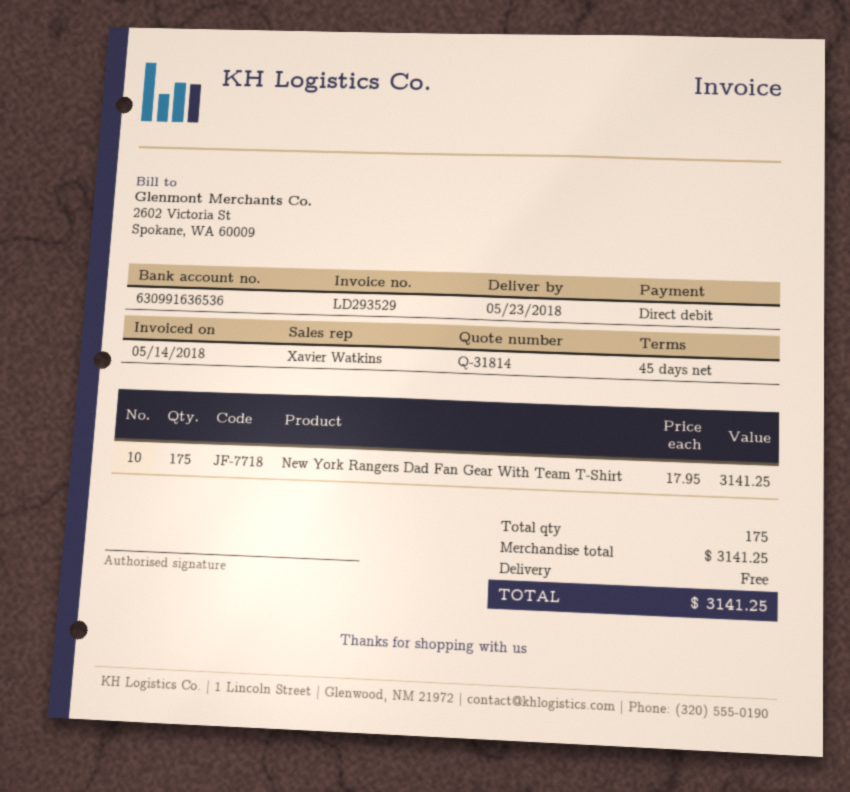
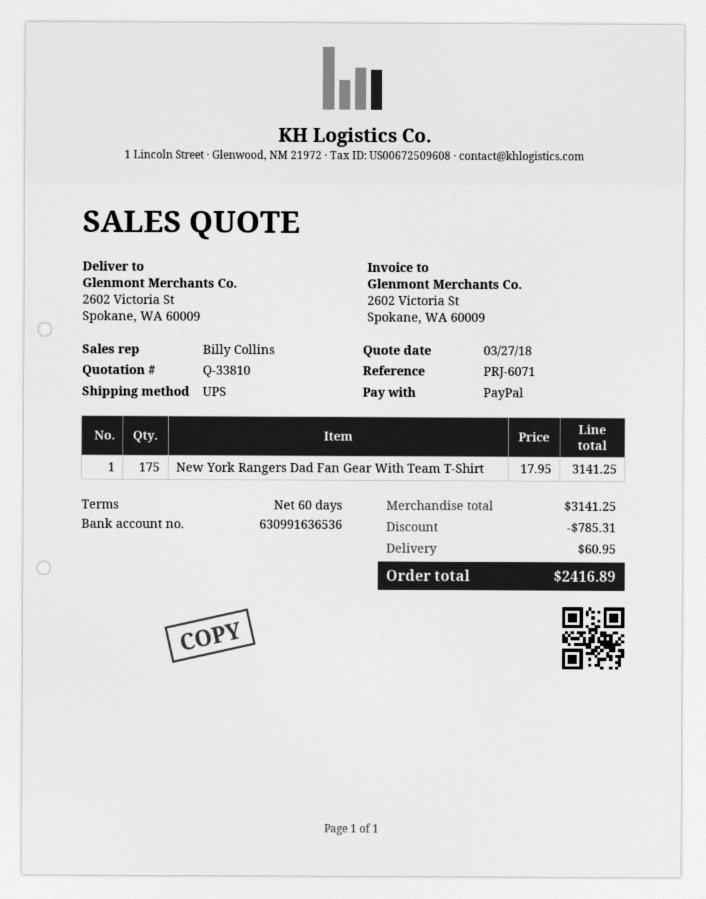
quote number: Q-31814 -> Q-33810
payment terms: 45 days -> 60 days
sales rep: Xavier Watkins -> Billy Collins
payment method: direct debit -> PayPal
discount: none -> 785.31
shipping: 0.00 -> 60.95
total: 3141.25 -> 2416.89

